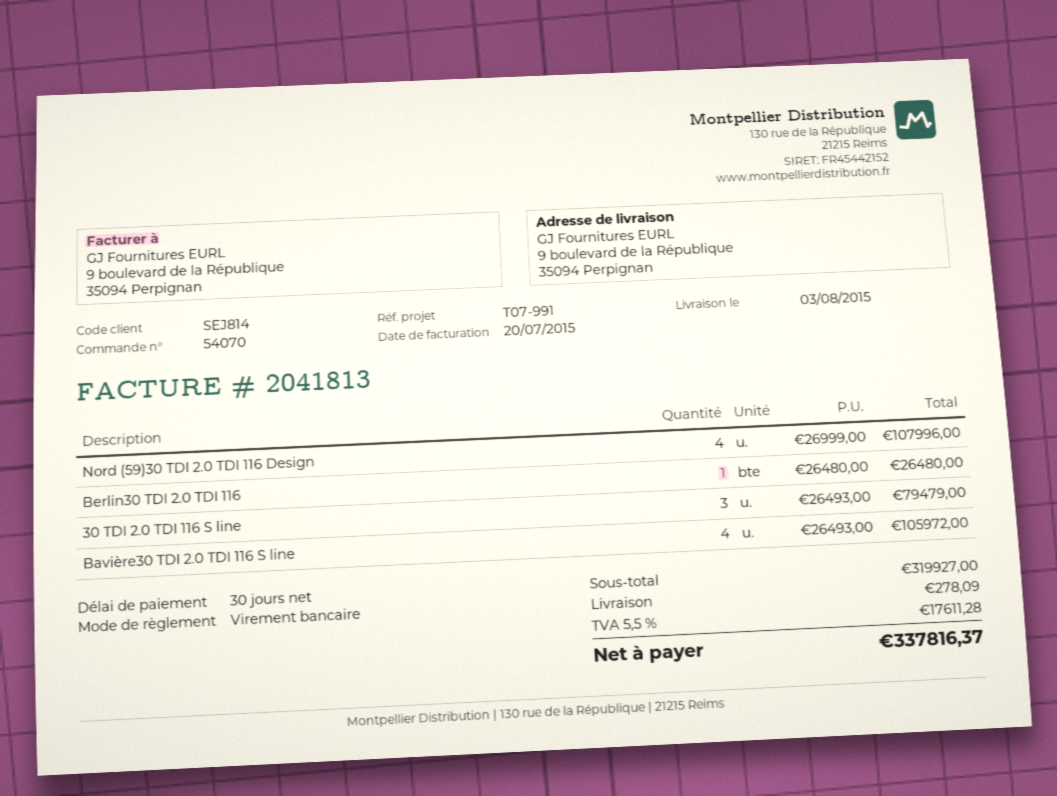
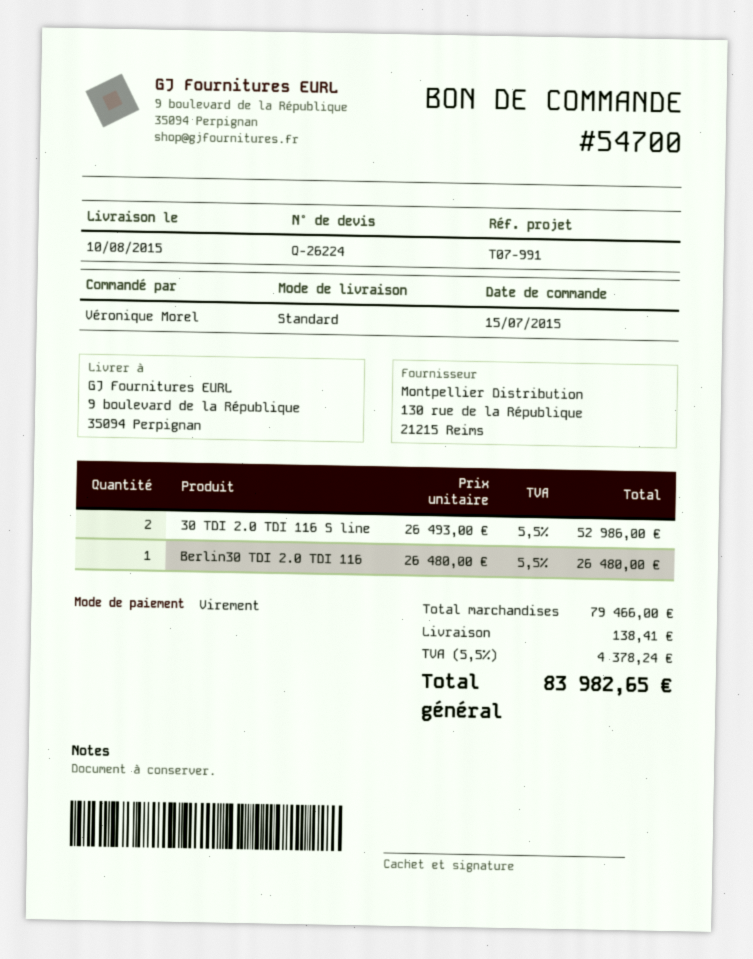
order number: 54070 -> 54700
delivery date: 2015-08-03 -> 2015-08-10
Nord (59)30 TDI 2.0 TDI 116 Design: 4 x 26999.00 = 107996.00 -> none
30 TDI 2.0 TDI 116 S line: 3 x 26493.00 = 79479.00 -> 2 x 26493.00 = 52986.00
Bavière30 TDI 2.0 TDI 116 S line: 4 x 26493.00 = 105972.00 -> none
subtotal: 319927.00 -> 79466.00
shipping: 278.09 -> 138.41
tax: 5.5% = 17611.28 -> 5.5% = 4378.24
total: 337816.37 -> 83982.65

